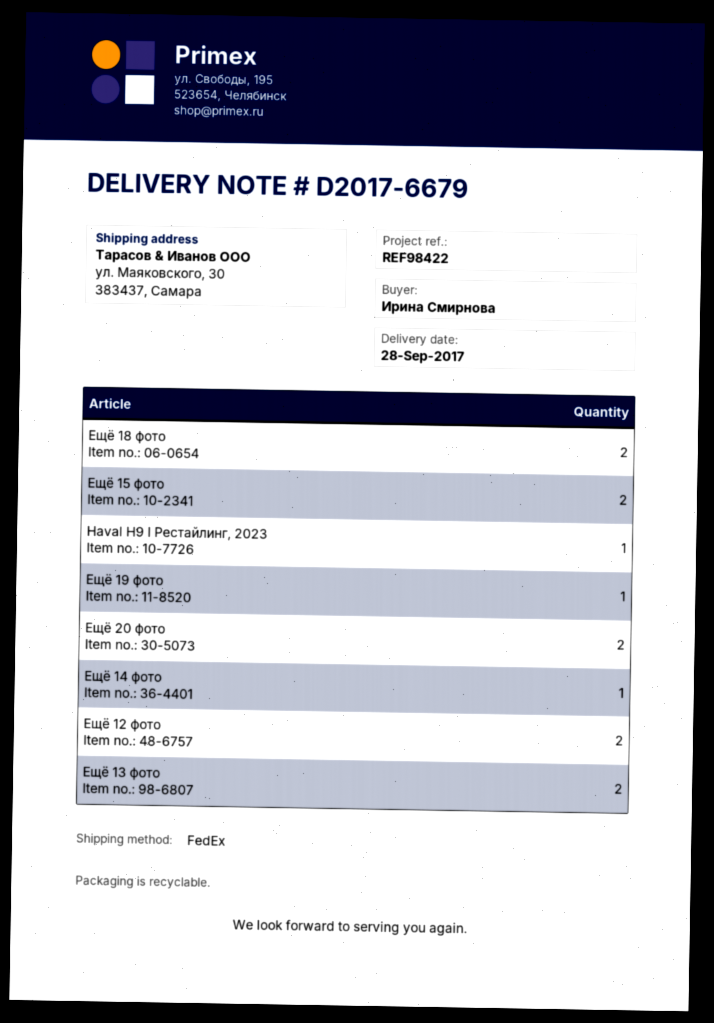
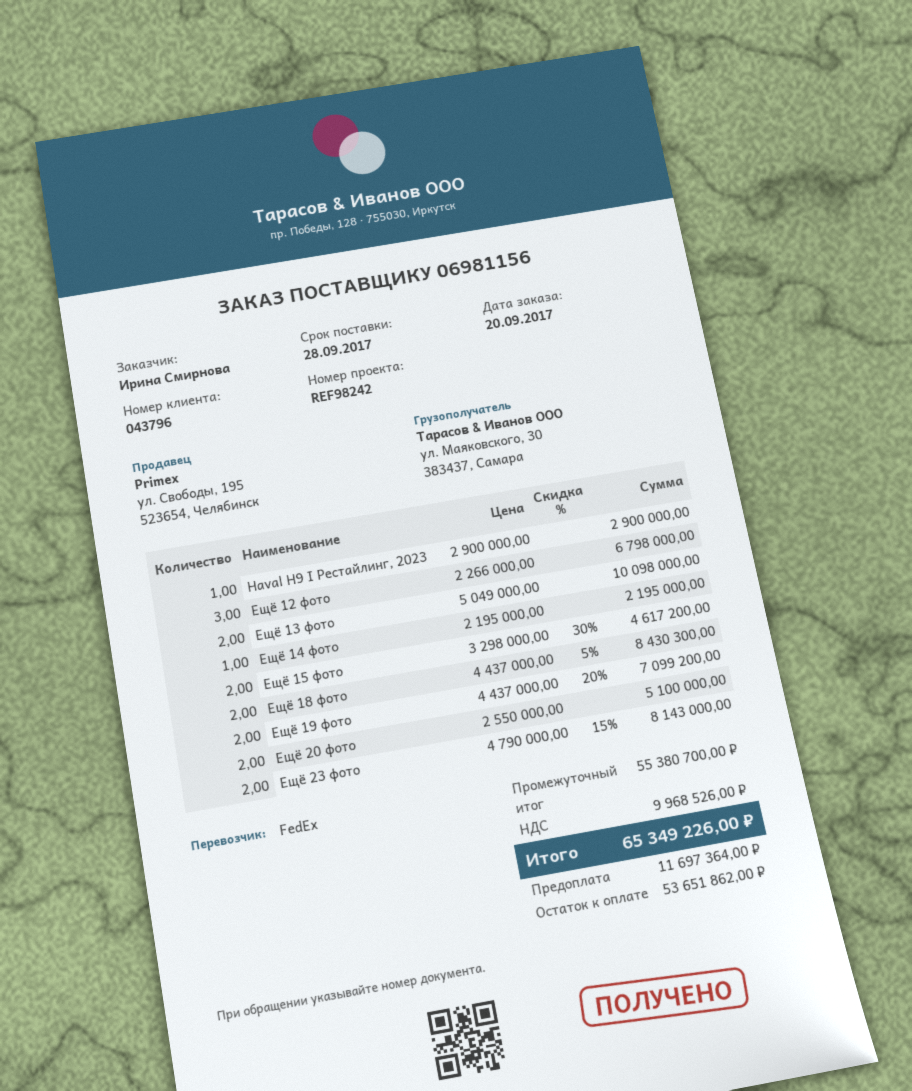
reference: REF98422 -> REF98242
Ещё 19 фото: 1 -> 2
Ещё 12 фото: 2 -> 3
Ещё 23 фото: none -> 2

